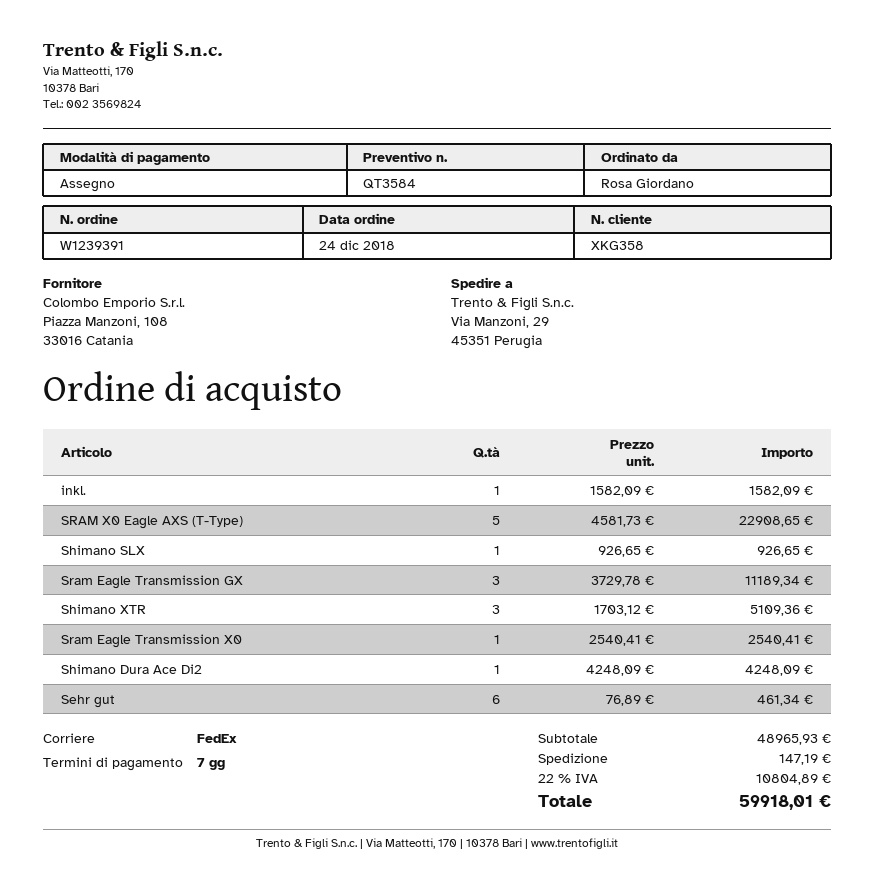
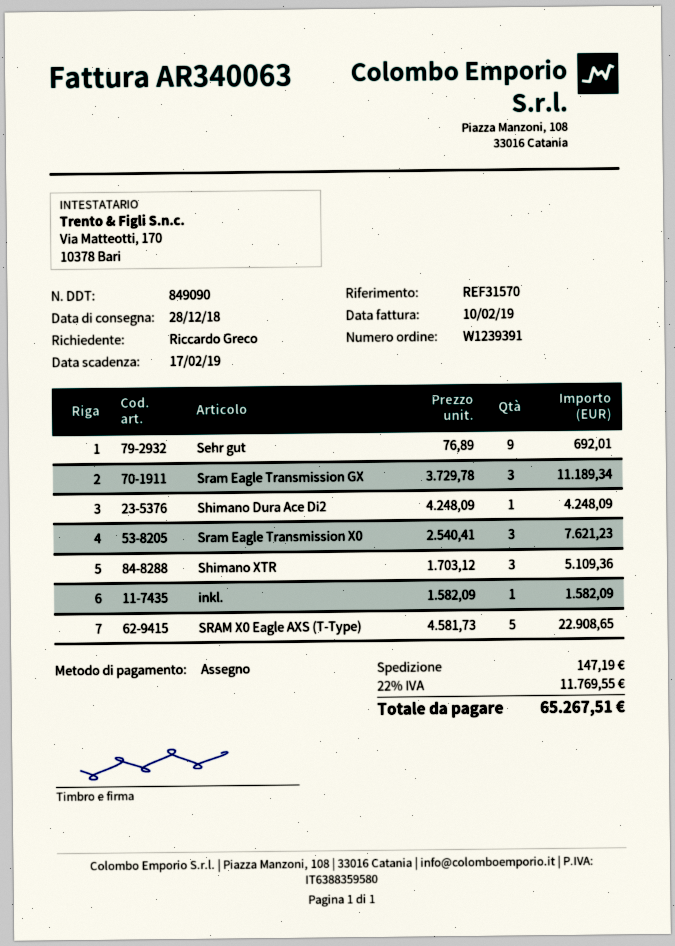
ordered by: Rosa Giordano -> Riccardo Greco
Shimano SLX: 1 x 926.65 = 926.65 -> none
Sram Eagle Transmission X0: 1 x 2540.41 = 2540.41 -> 3 x 2540.41 = 7621.23
Sehr gut: 6 x 76.89 = 461.34 -> 9 x 76.89 = 692.01
tax: 22% = 10804.89 -> 22% = 11769.55
total: 59918.01 -> 65267.51

